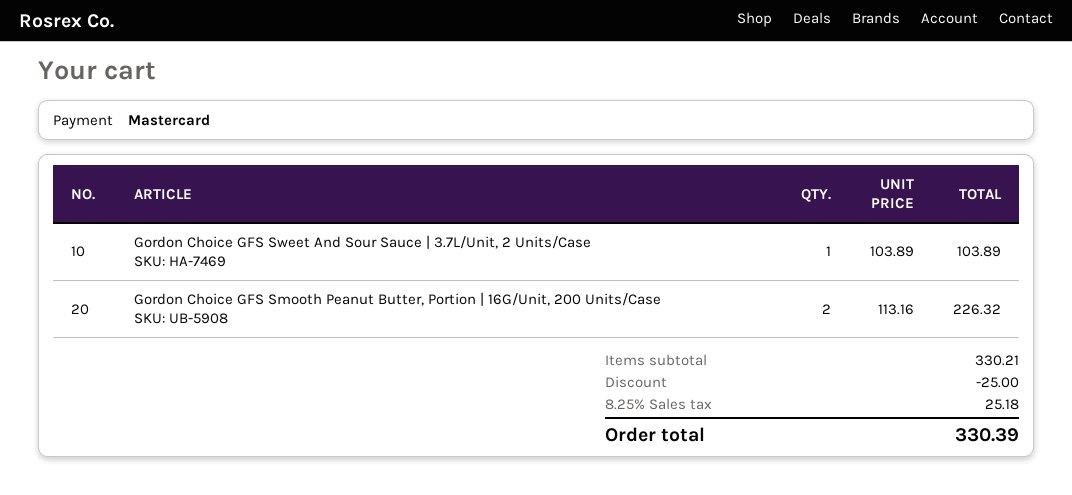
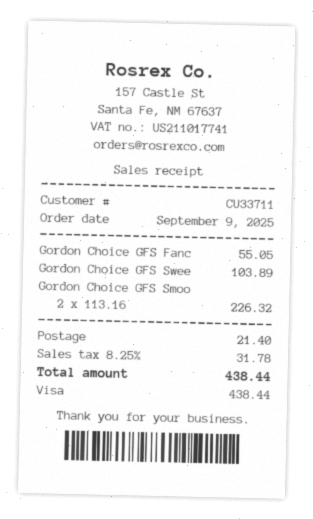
payment method: Mastercard -> Visa
Gordon Choice GFS Fanc: none -> 1 x 55.05 = 55.05
discount: 25.00 -> none
shipping: none -> 21.40
tax: 8.25% = 25.18 -> 8.25% = 31.78
total: 330.39 -> 438.44

